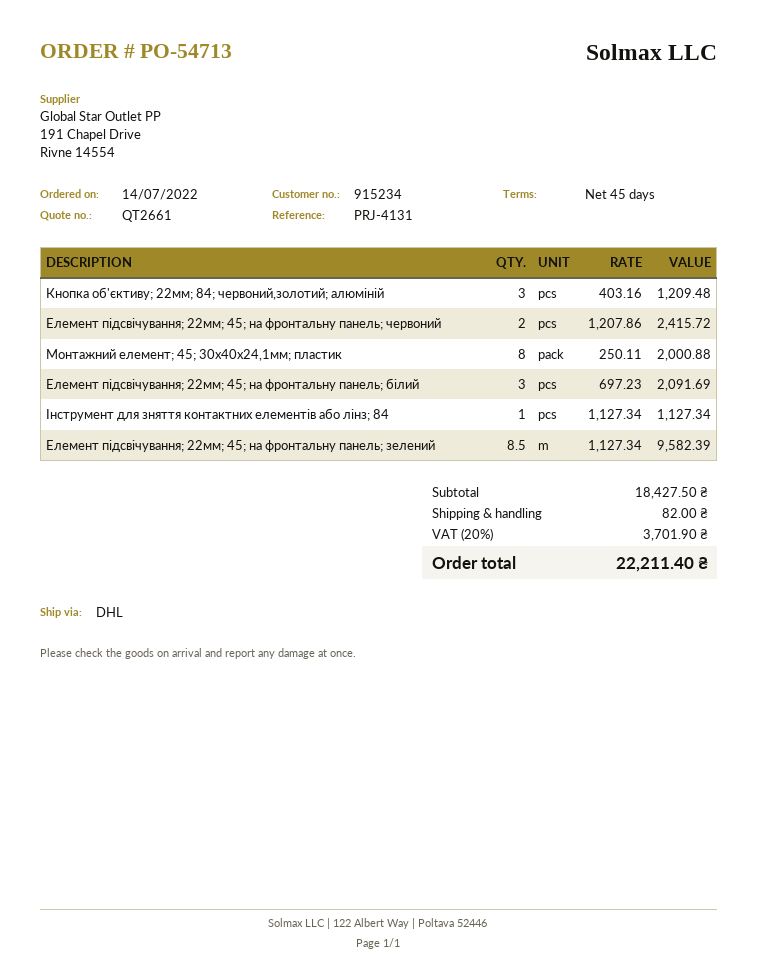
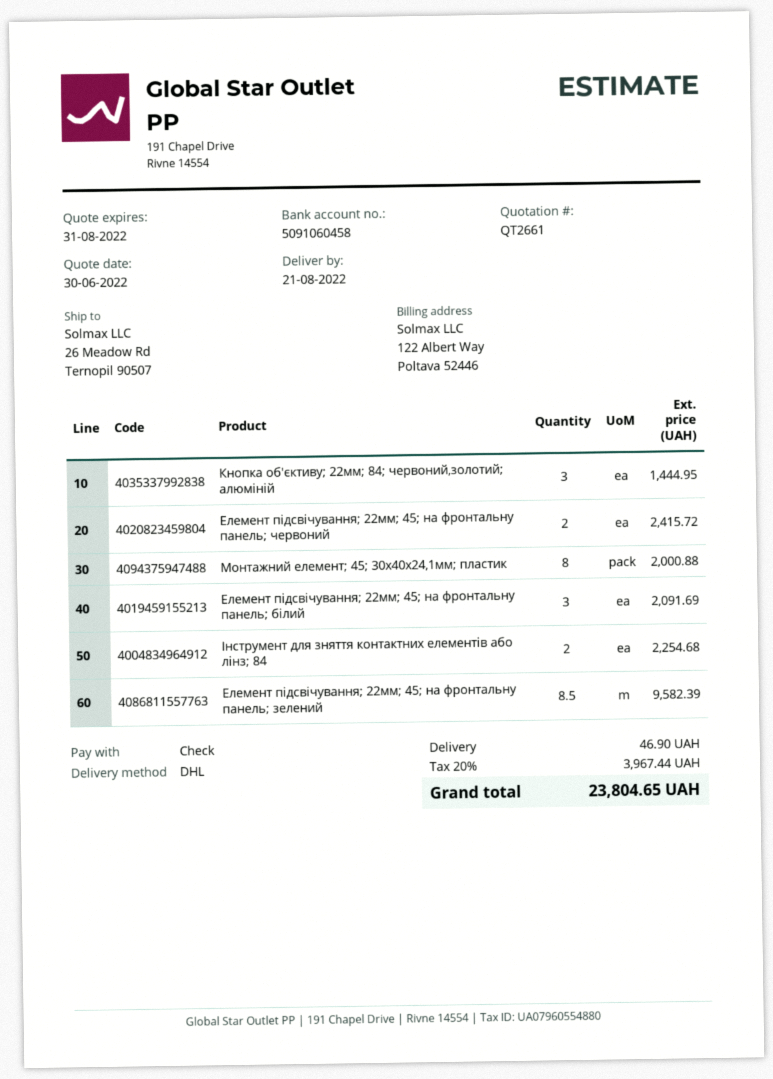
Кнопка об'єктиву; 22мм; 84; червоний,золотий; алюміній: 3 for 1209.48 -> 3 for 1444.95
Інструмент для зняття контактних елементів або лінз; 84: 1 for 1127.34 -> 2 for 2254.68
shipping: 82.00 -> 46.90
tax: 20% = 3701.90 -> 20% = 3967.44
total: 22211.40 -> 23804.65

